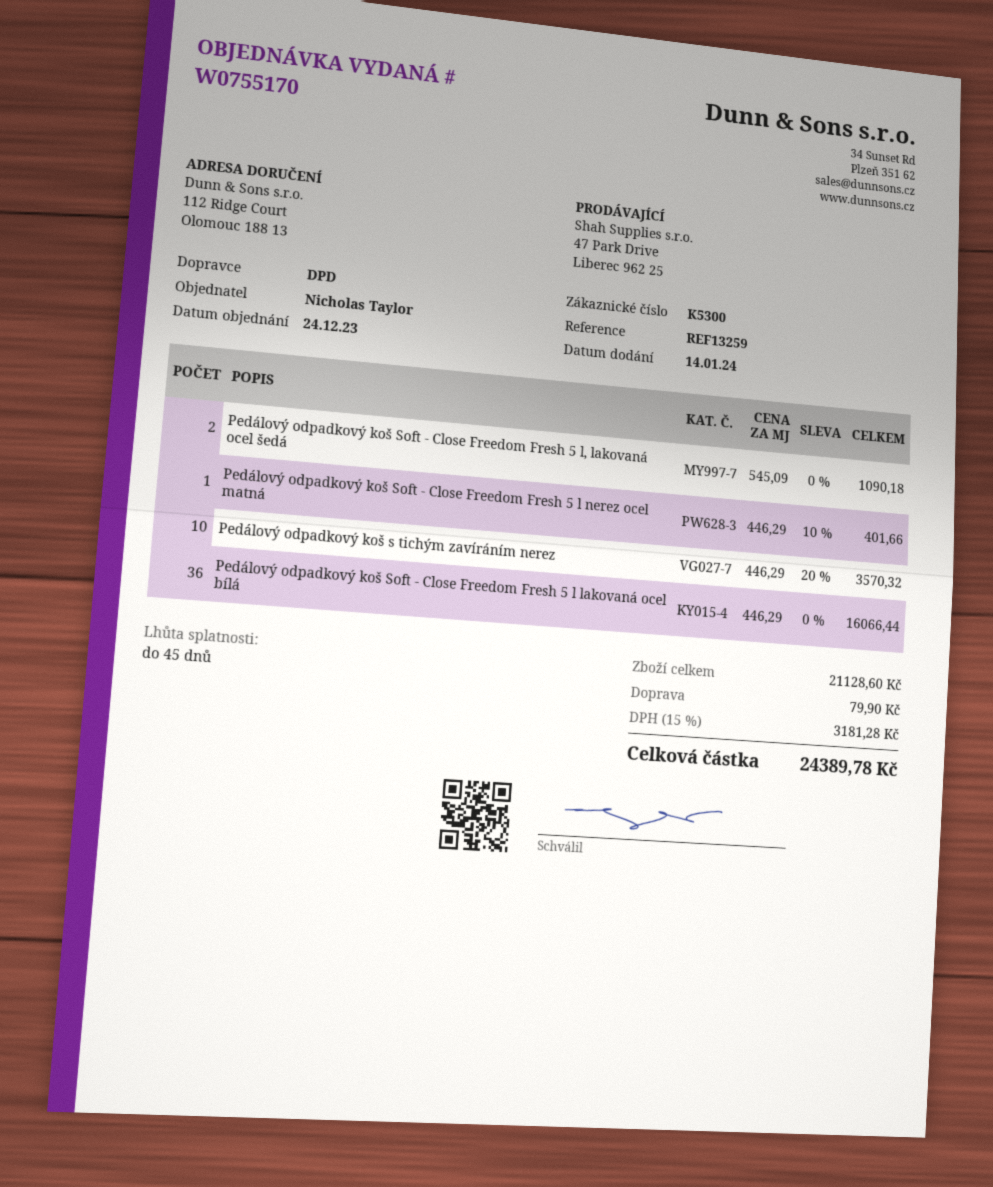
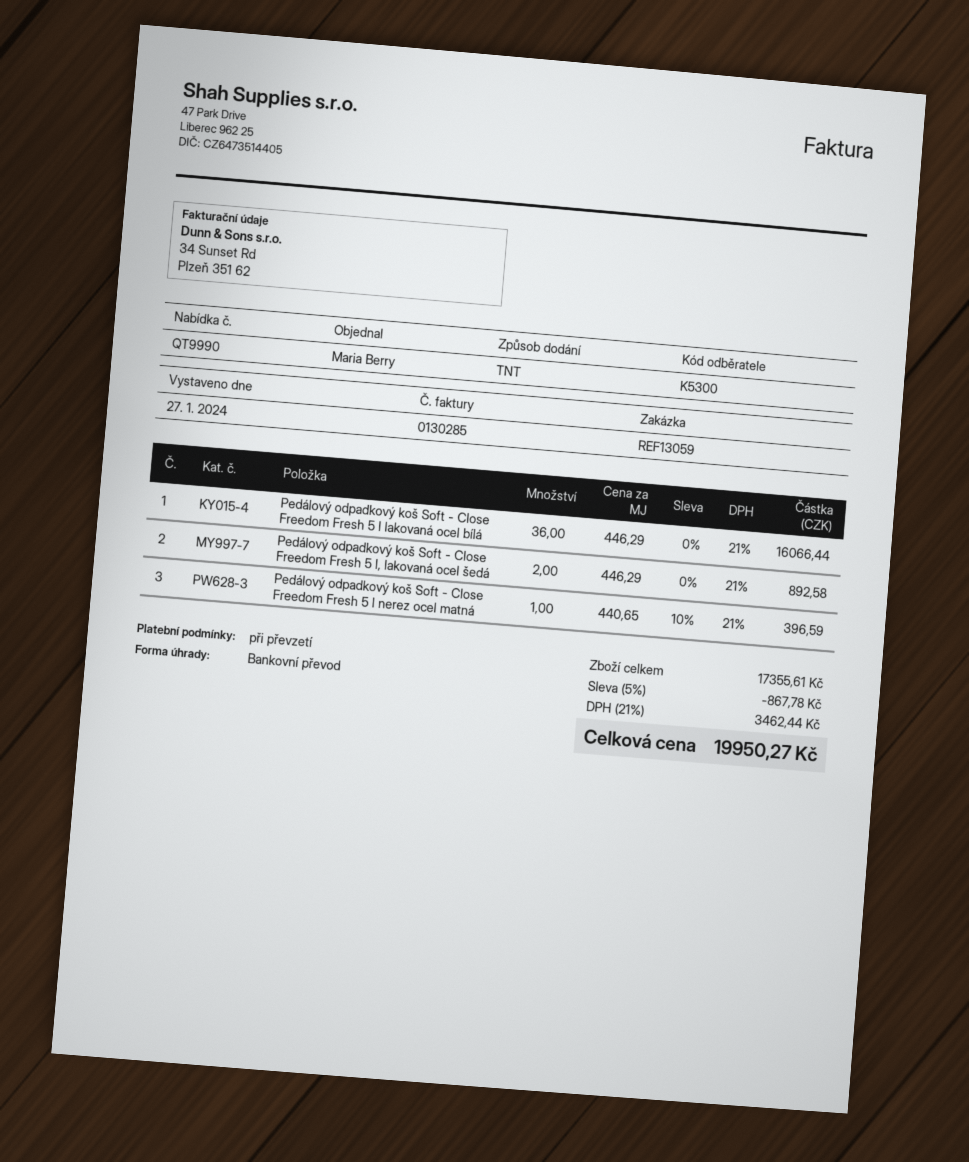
payment terms: 45 days -> on receipt
reference: REF13259 -> REF13059
ordered by: Nicholas Taylor -> Maria Berry
shipping method: DPD -> TNT
Pedálový odpadkový koš Soft - Close Freedom Fresh 5 l, lakovaná ocel šedá: 2 x 545.09 = 1090.18 -> 2 x 446.29 = 892.58
Pedálový odpadkový koš Soft - Close Freedom Fresh 5 l nerez ocel matná: 1 x 446.29 - 10% = 401.66 -> 1 x 440.65 - 10% = 396.59
Pedálový odpadkový koš s tichým zavíráním nerez: 10 x 446.29 - 20% = 3570.32 -> none
subtotal: 21128.60 -> 17355.61
discount: none -> 5% = 867.78
shipping: 79.90 -> none
tax: 15% = 3181.28 -> 21% = 3462.44
total: 24389.78 -> 19950.27

